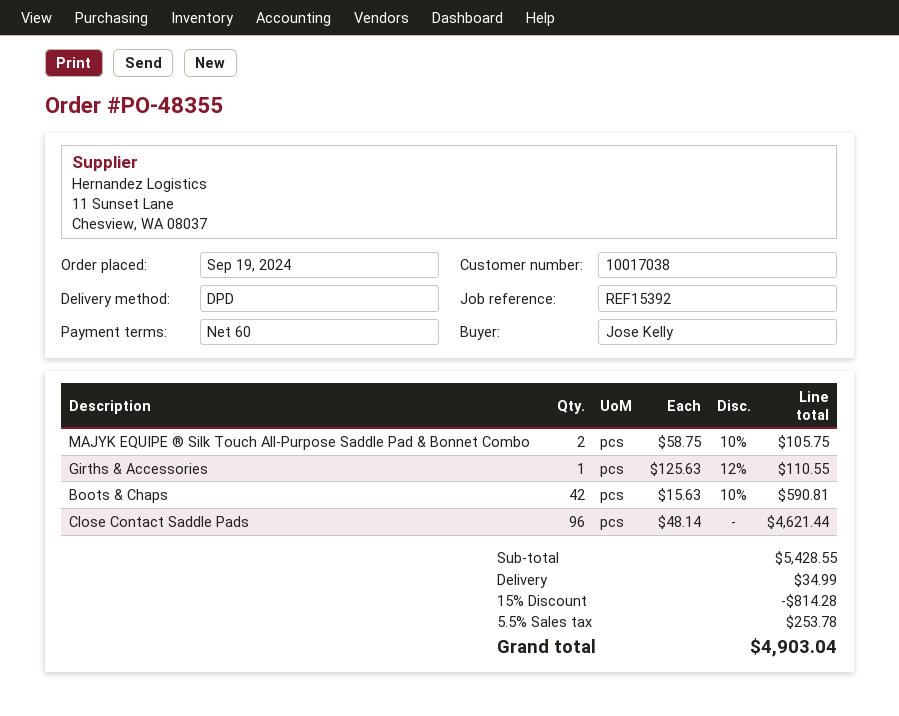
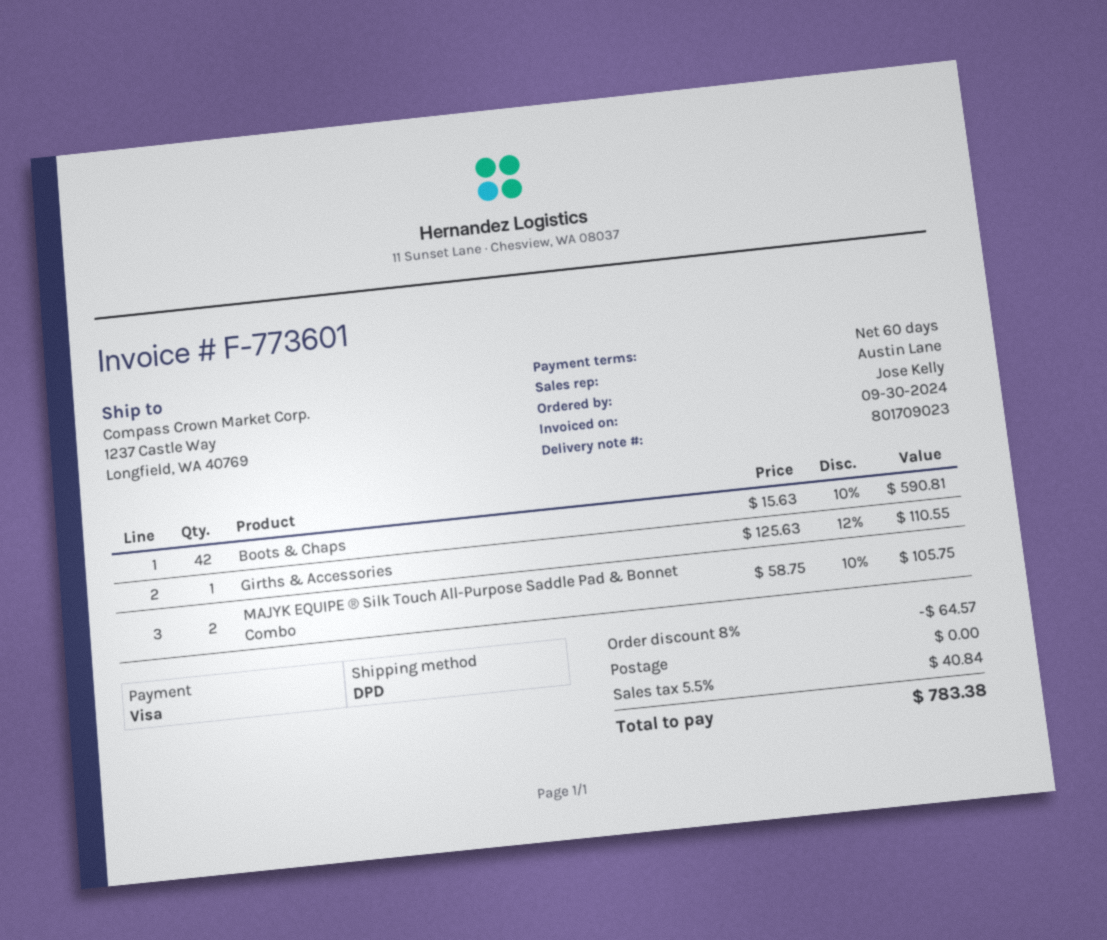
Close Contact Saddle Pads: 96 x 48.14 = 4621.44 -> none
discount: 15% = 814.28 -> 8% = 64.57
shipping: 34.99 -> 0.00
tax: 5.5% = 253.78 -> 5.5% = 40.84
total: 4903.04 -> 783.38

